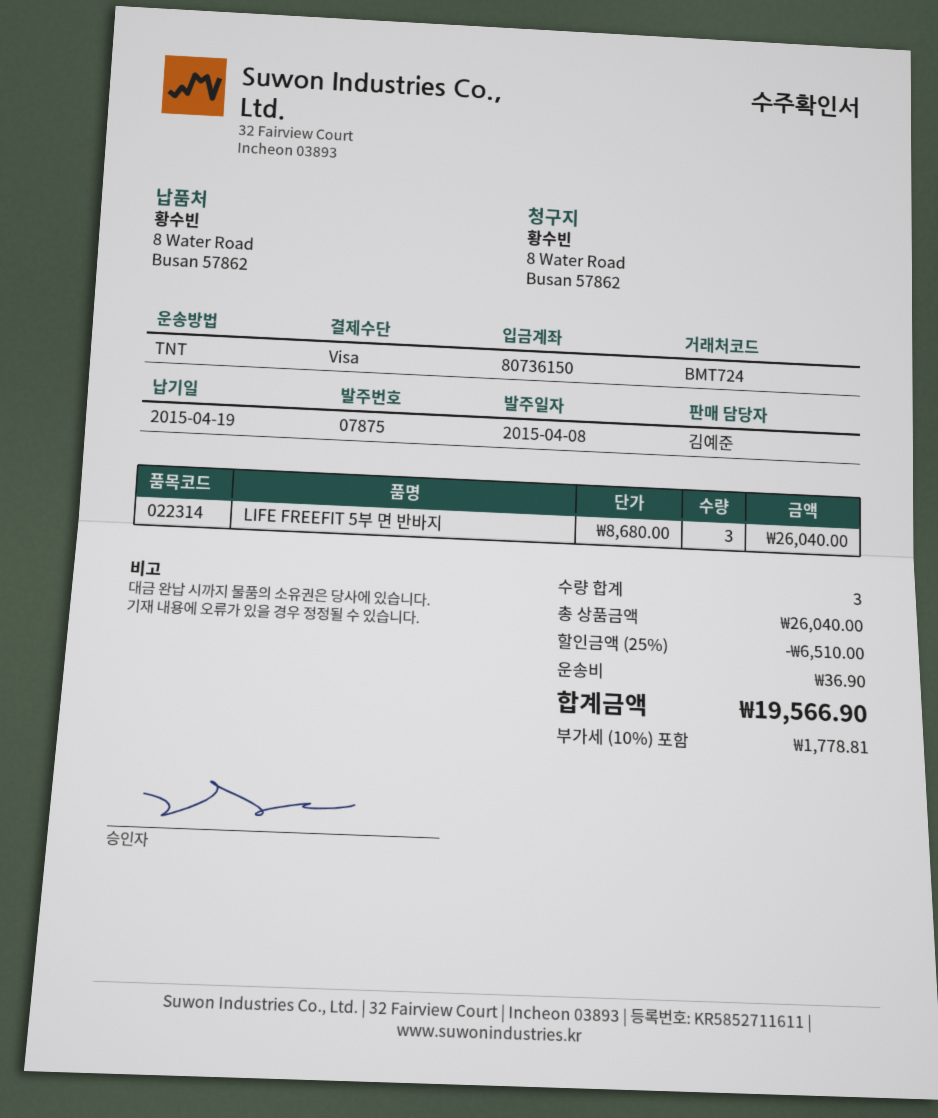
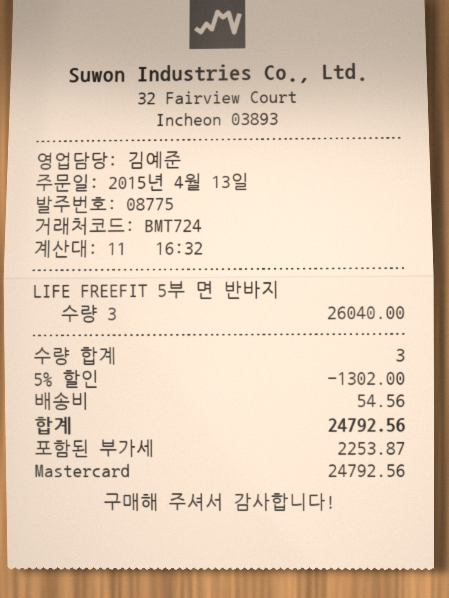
order number: 07875 -> 08775
order date: 2015-04-08 -> 2015-04-13
payment method: Visa -> Mastercard
discount: 25% = 6510.00 -> 5% = 1302.00
shipping: 36.90 -> 54.56
tax: 1778.81 -> 2253.87
total: 19566.90 -> 24792.56

